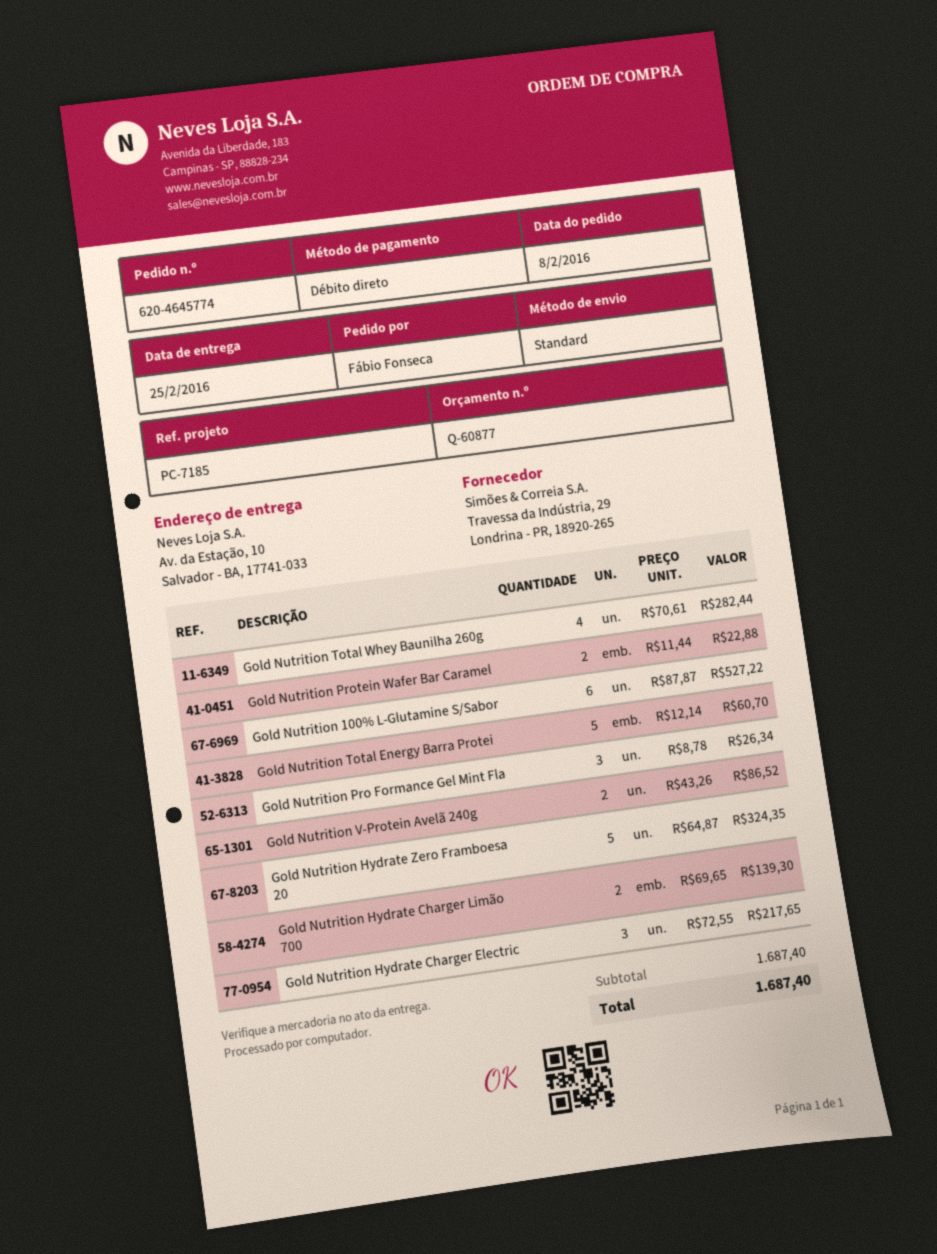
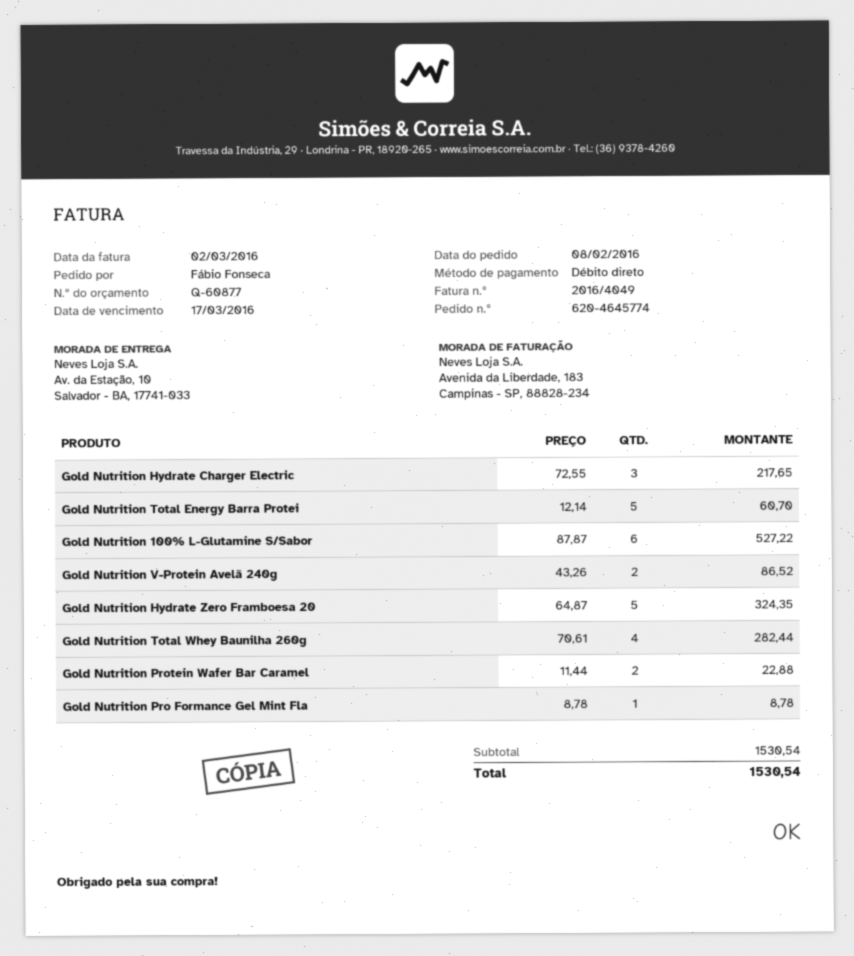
Gold Nutrition Pro Formance Gel Mint Fla: 3 x 8.78 = 26.34 -> 1 x 8.78 = 8.78
Gold Nutrition Hydrate Charger Limão 700: 2 x 69.65 = 139.30 -> none
subtotal: 1687.40 -> 1530.54
total: 1687.40 -> 1530.54

